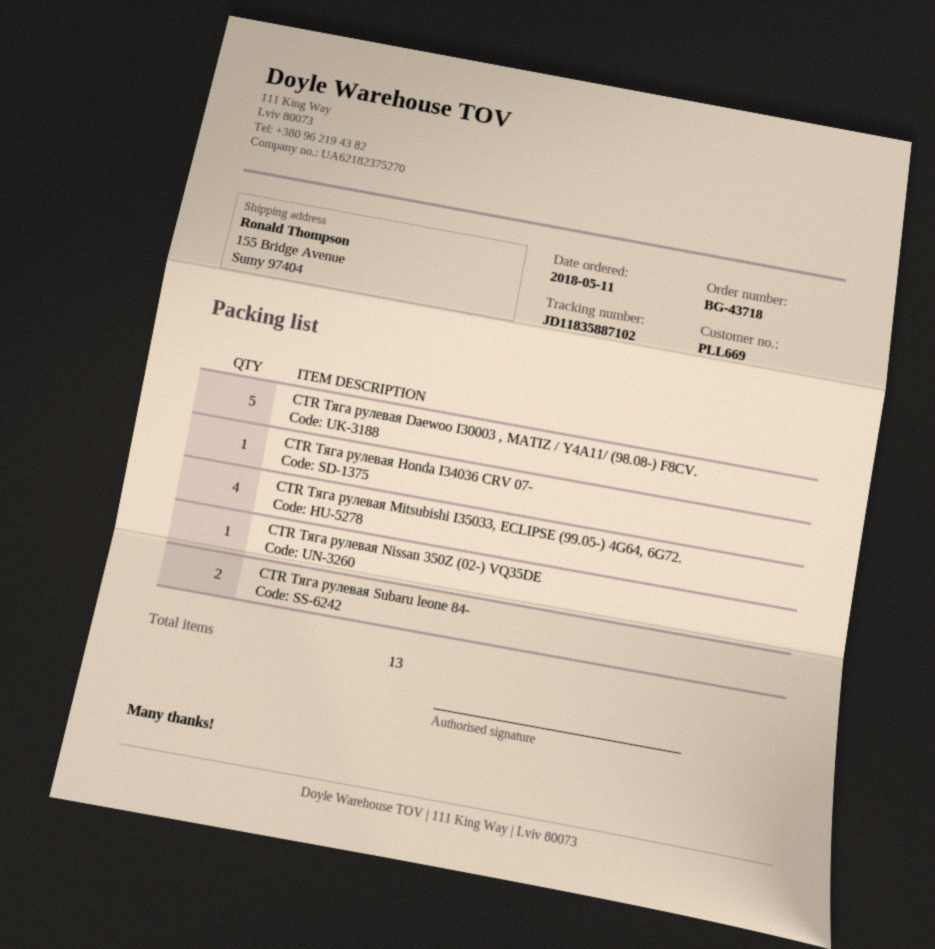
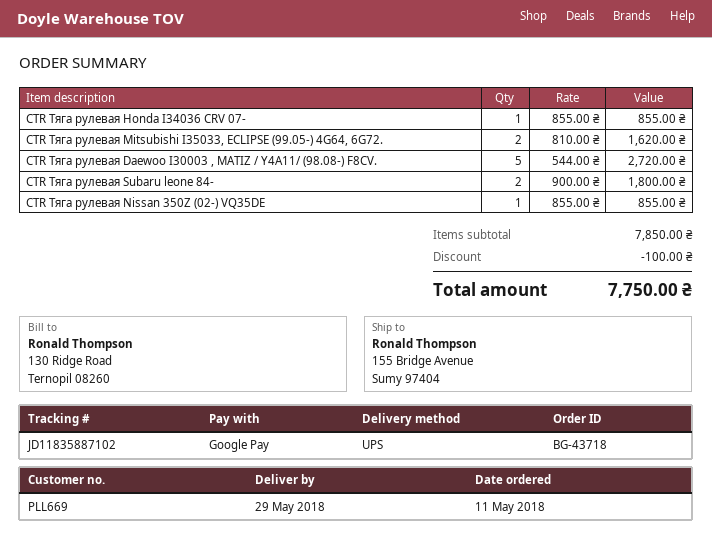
CTR Тяга рулевая Mitsubishi I35033, ECLIPSE (99.05-) 4G64, 6G72.: 4 -> 2

